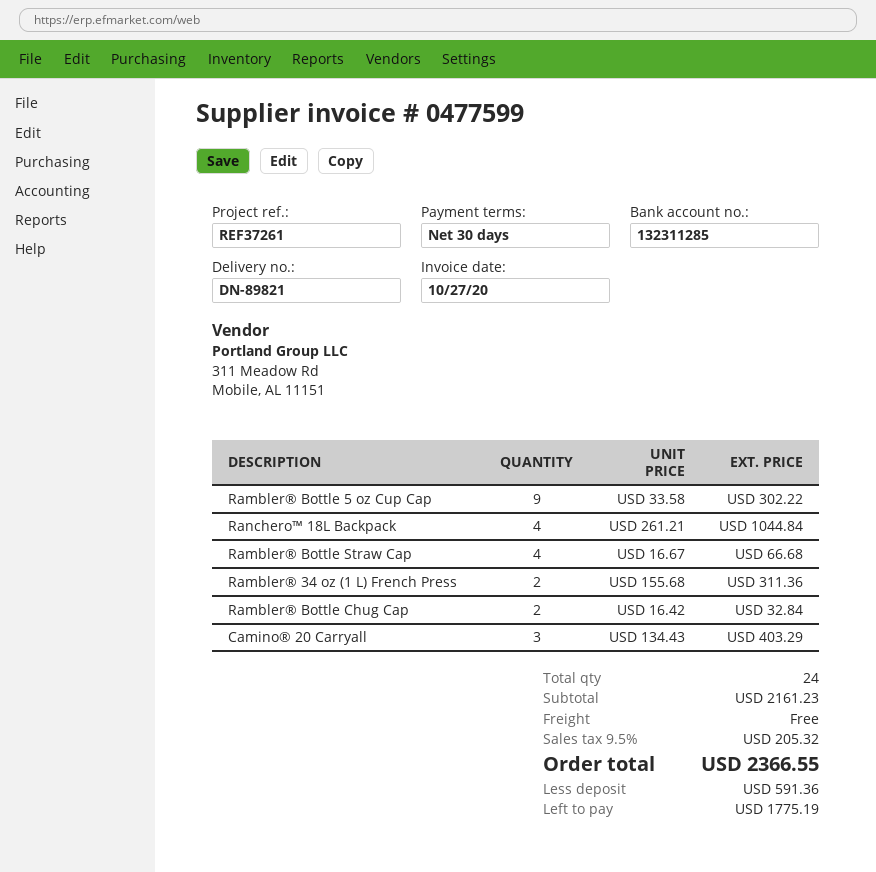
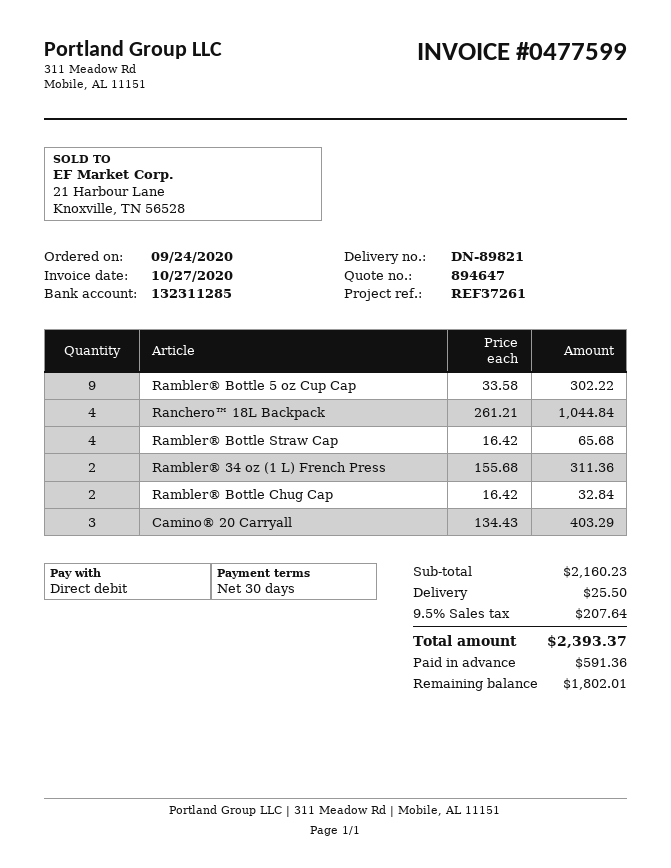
Rambler® Bottle Straw Cap: 4 x 16.67 = 66.68 -> 4 x 16.42 = 65.68
subtotal: 2161.23 -> 2160.23
shipping: 0.00 -> 25.50
tax: 9.5% = 205.32 -> 9.5% = 207.64
total: 2366.55 -> 2393.37
balance: 1775.19 -> 1802.01

